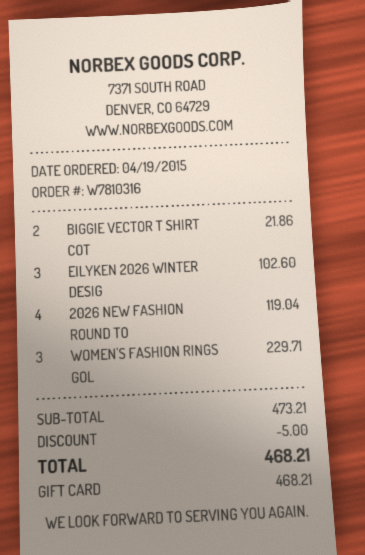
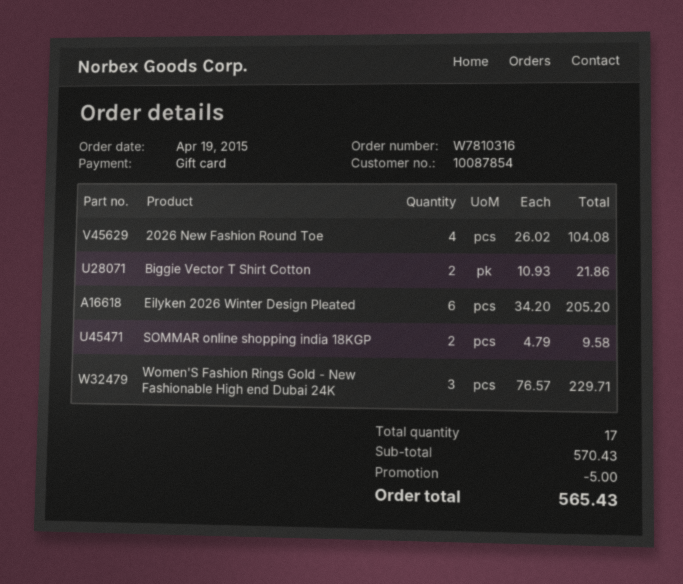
EILYKEN 2026 WINTER DESIG: 3 for 102.60 -> 6 for 205.20
2026 NEW FASHION ROUND TO: 4 for 119.04 -> 4 for 104.08
SOMMAR online shopping india 18KGP: none -> 2 for 9.58
subtotal: 473.21 -> 570.43
total: 468.21 -> 565.43

